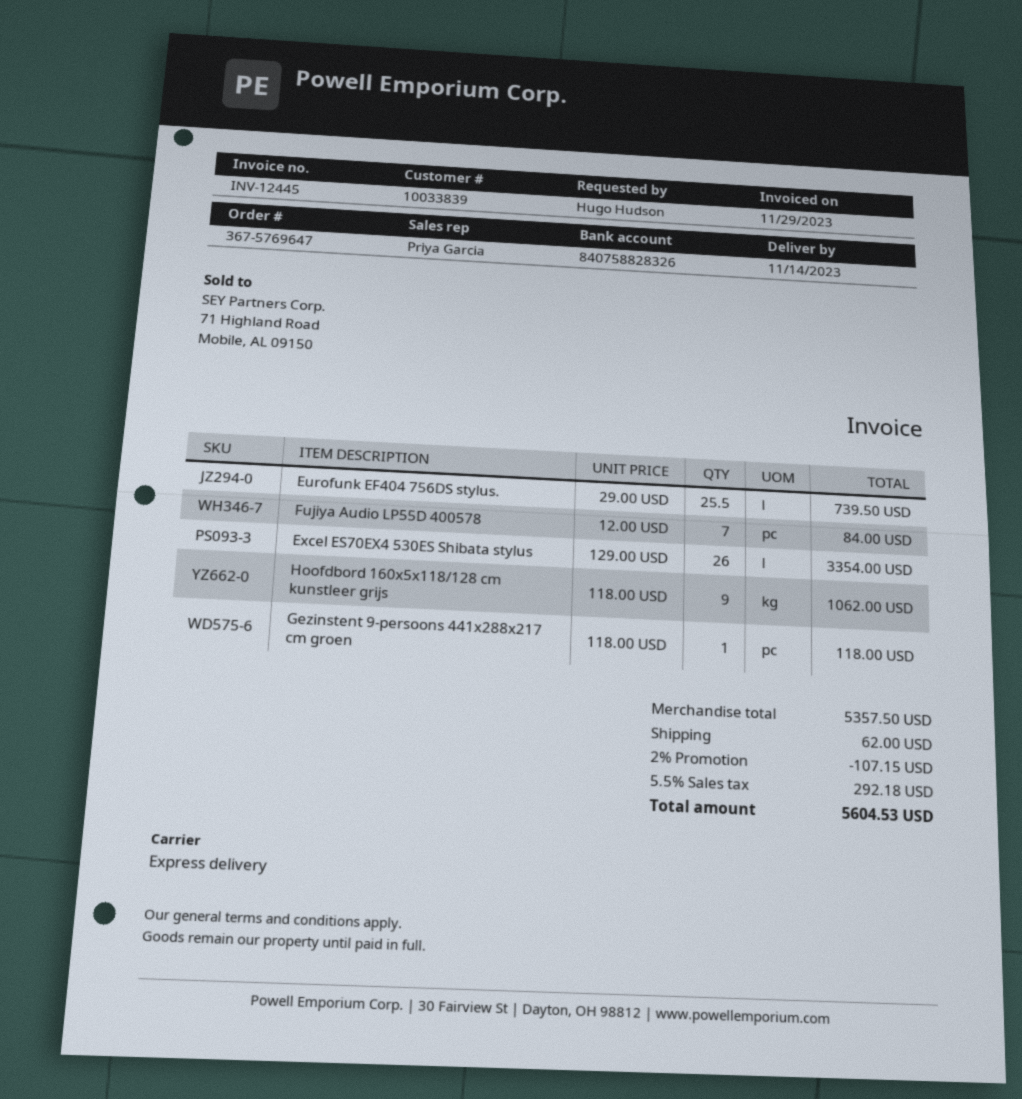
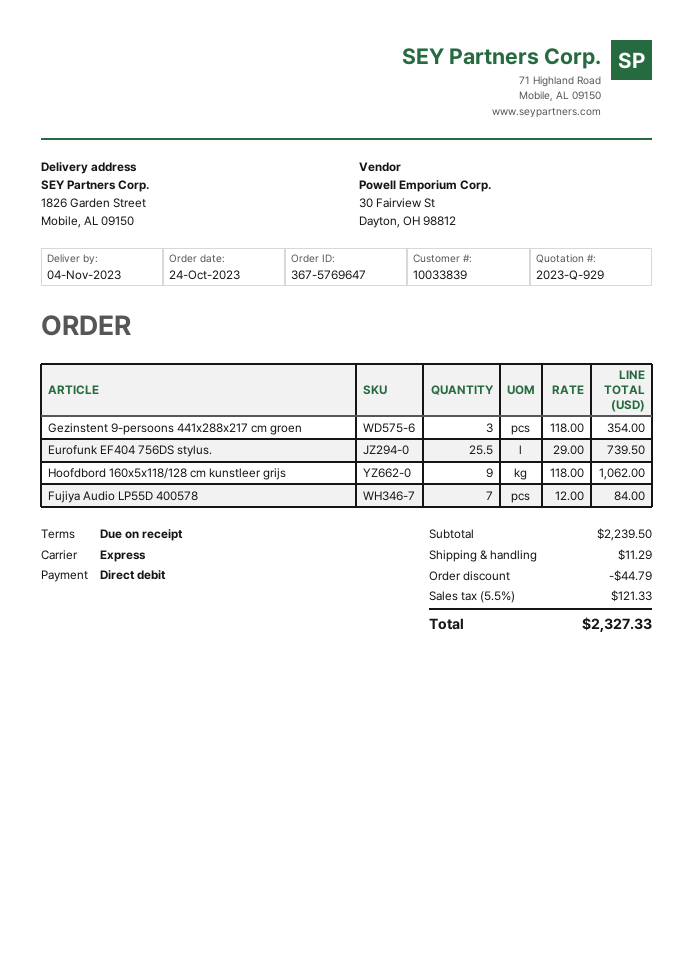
delivery date: 2023-11-14 -> 2023-11-04
Excel ES70EX4 530ES Shibata stylus: 26 x 129.00 = 3354.00 -> none
Gezinstent 9-persoons 441x288x217 cm groen: 1 x 118.00 = 118.00 -> 3 x 118.00 = 354.00
subtotal: 5357.50 -> 2239.50
discount: 107.15 -> 44.79
shipping: 62.00 -> 11.29
tax: 5.5% = 292.18 -> 5.5% = 121.33
total: 5604.53 -> 2327.33

